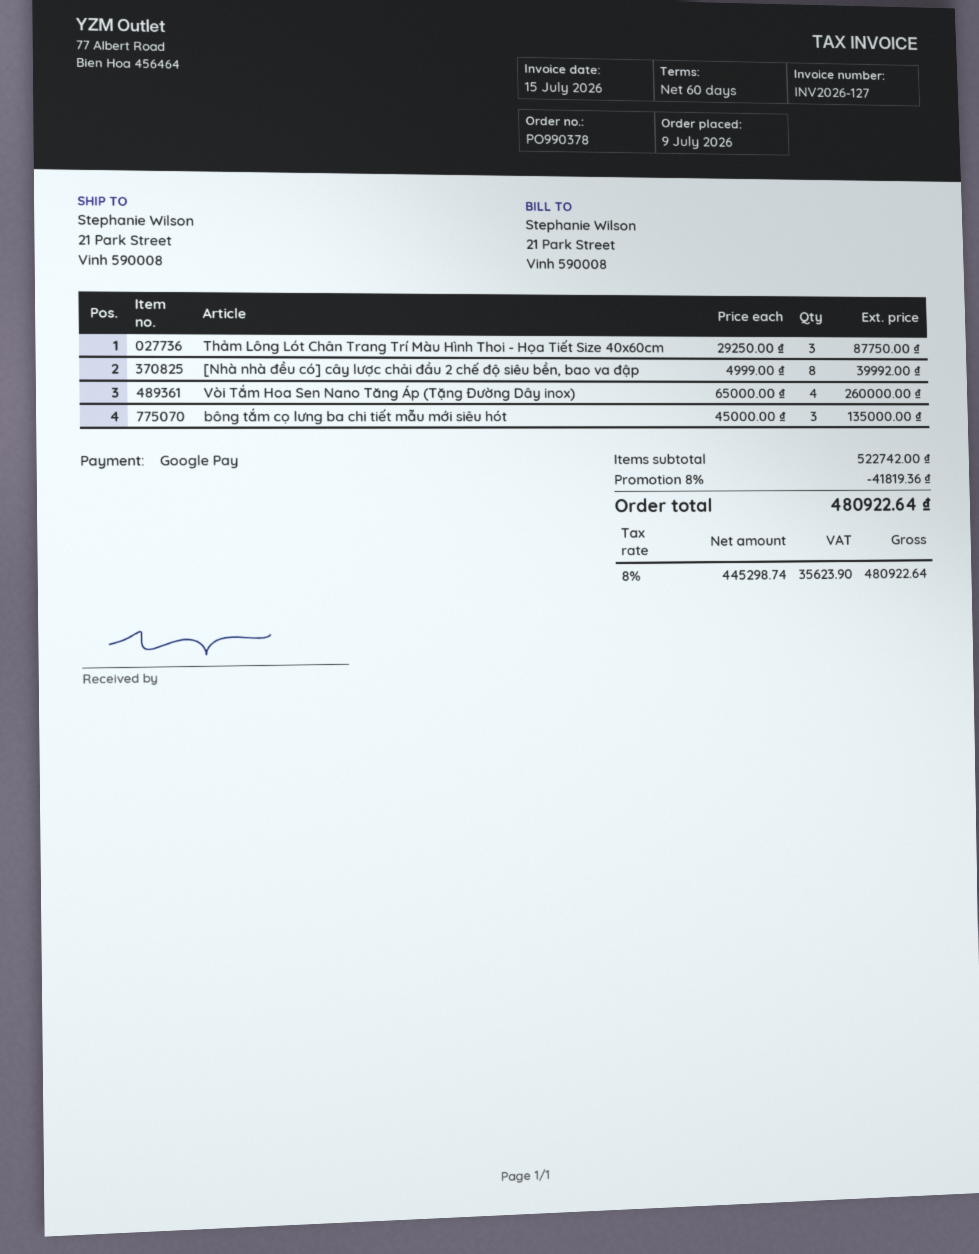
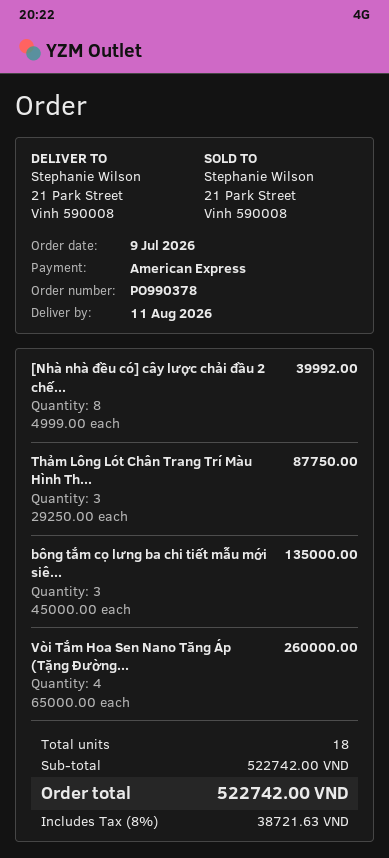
payment method: Google Pay -> American Express
discount: 8% = 41819.36 -> none
tax: 8% = 35623.90 -> 8% = 38721.63
total: 480922.64 -> 522742.00

